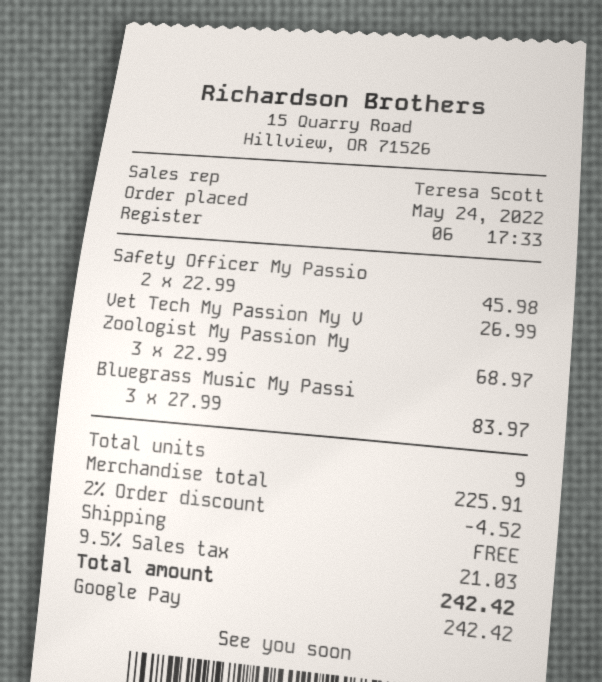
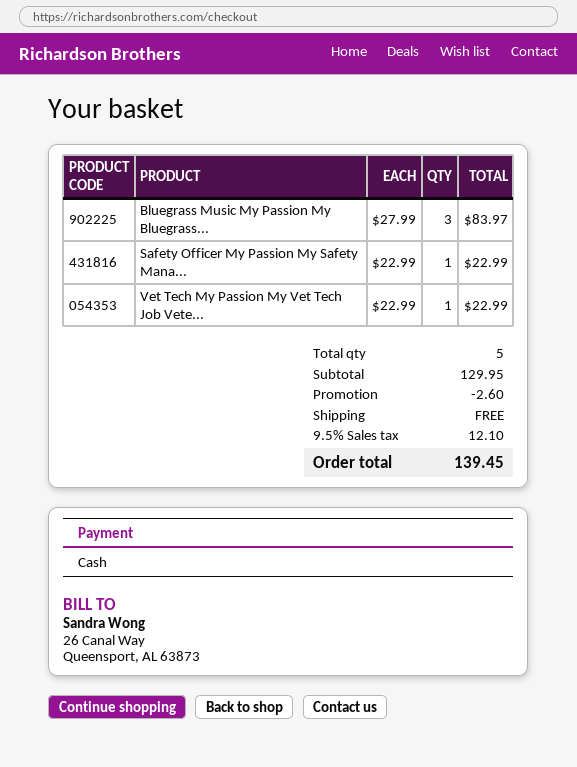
payment method: Google Pay -> cash
Safety Officer My Passio: 2 x 22.99 = 45.98 -> 1 x 22.99 = 22.99
Vet Tech My Passion My V: 1 x 26.99 = 26.99 -> 1 x 22.99 = 22.99
Zoologist My Passion My: 3 x 22.99 = 68.97 -> none
total quantity: 9 -> 5
subtotal: 225.91 -> 129.95
discount: 4.52 -> 2.60
tax: 9.5% = 21.03 -> 9.5% = 12.10
total: 242.42 -> 139.45

